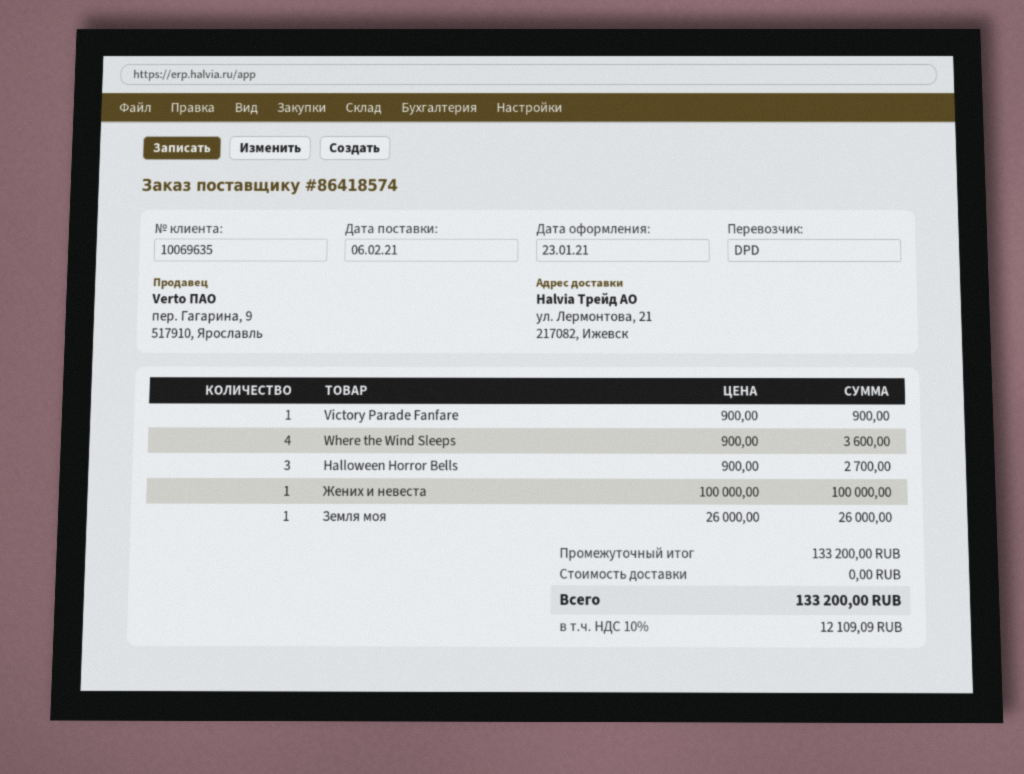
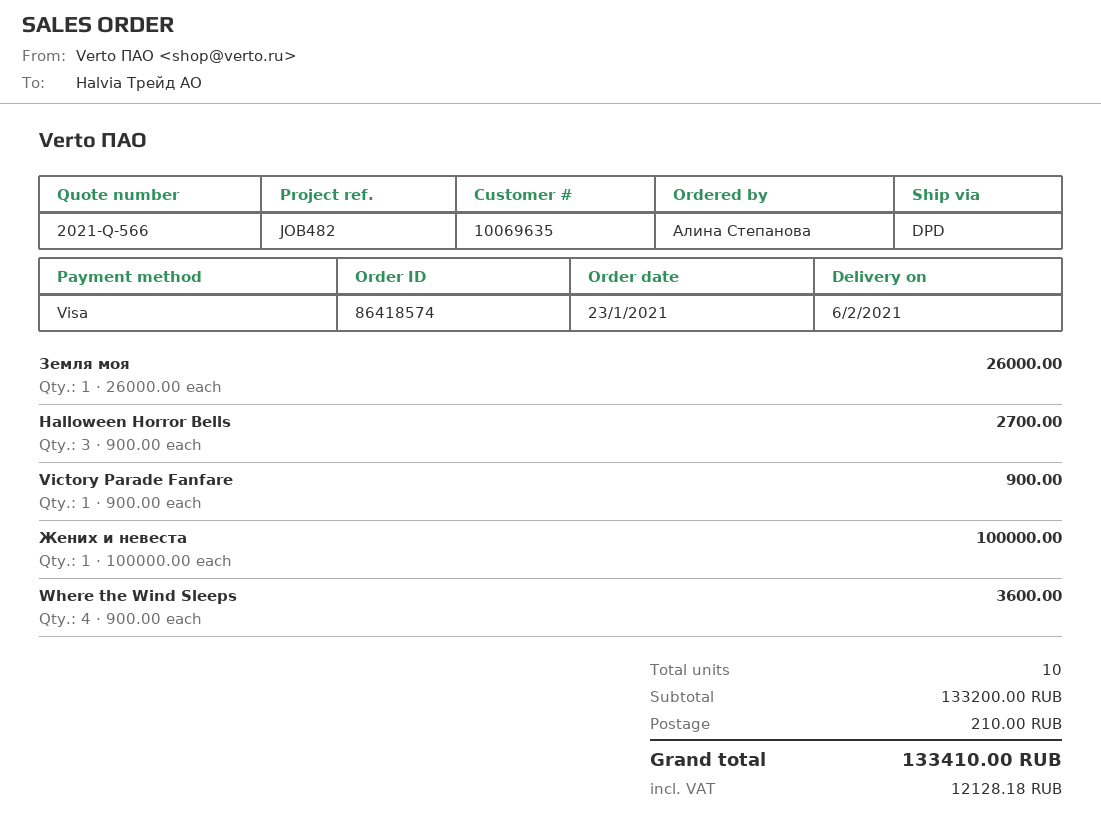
shipping: 0.00 -> 210.00
tax: 12109.09 -> 12128.18
total: 133200.00 -> 133410.00

